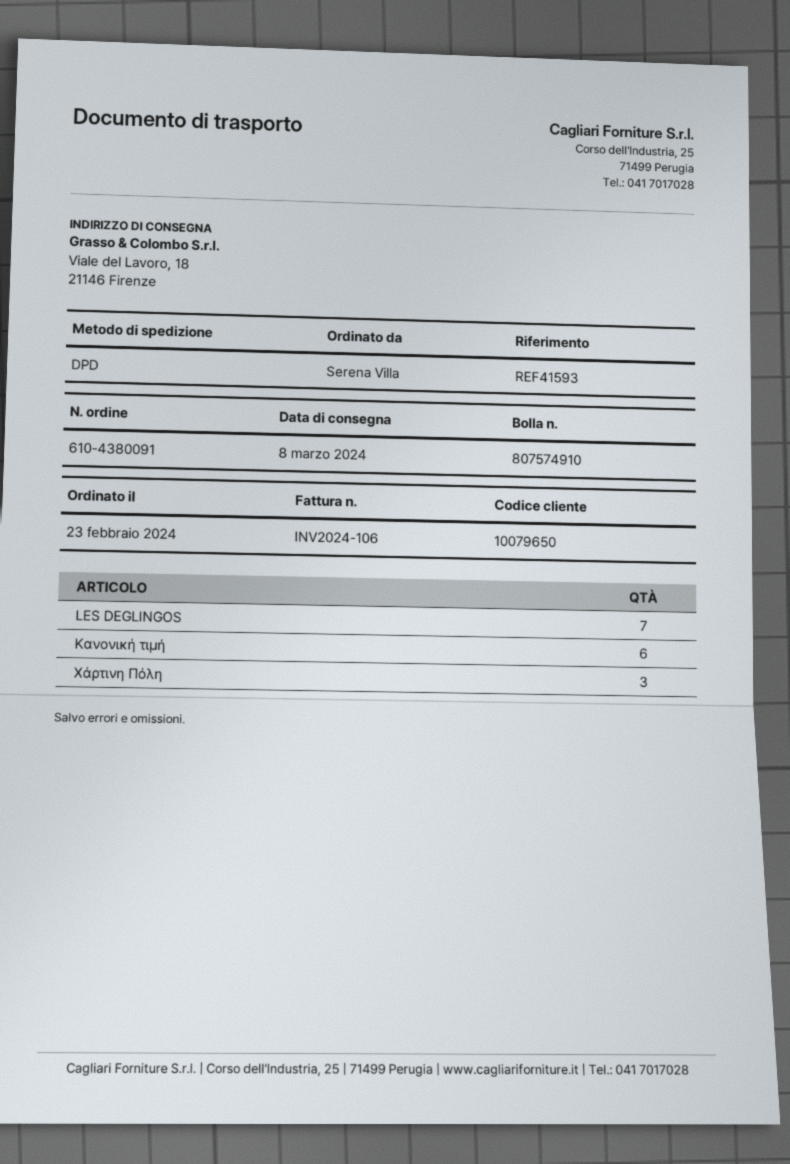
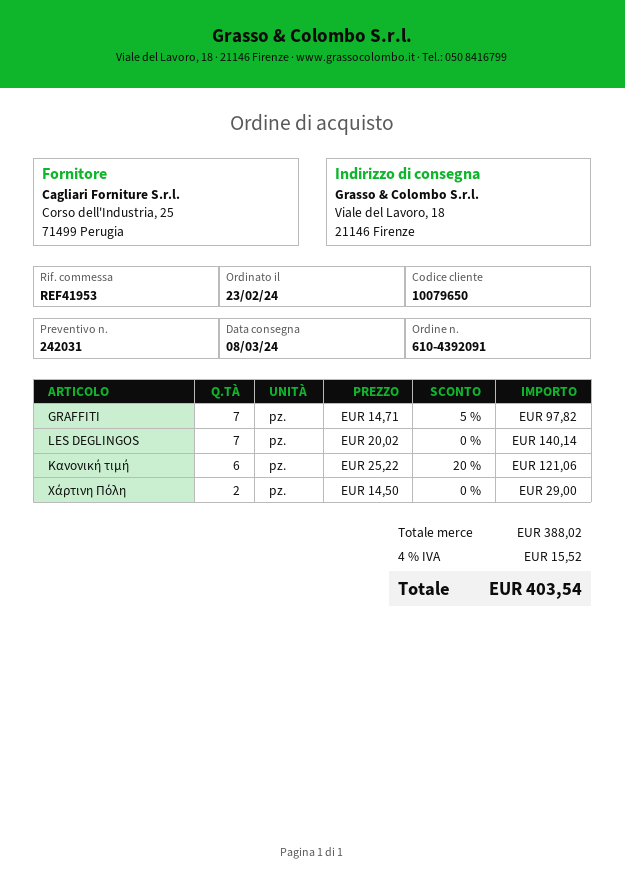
order number: 610-4380091 -> 610-4392091
reference: REF41593 -> REF41953
Χάρτινη Πόλη: 3 -> 2
GRAFFITI: none -> 7

